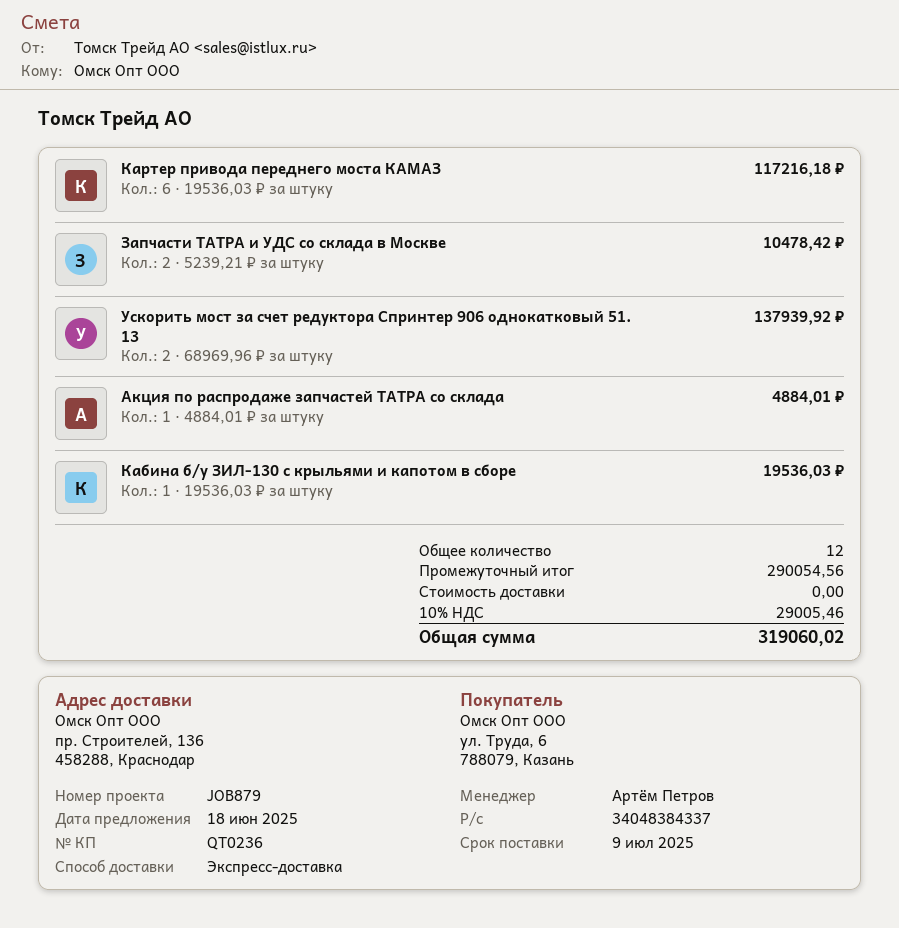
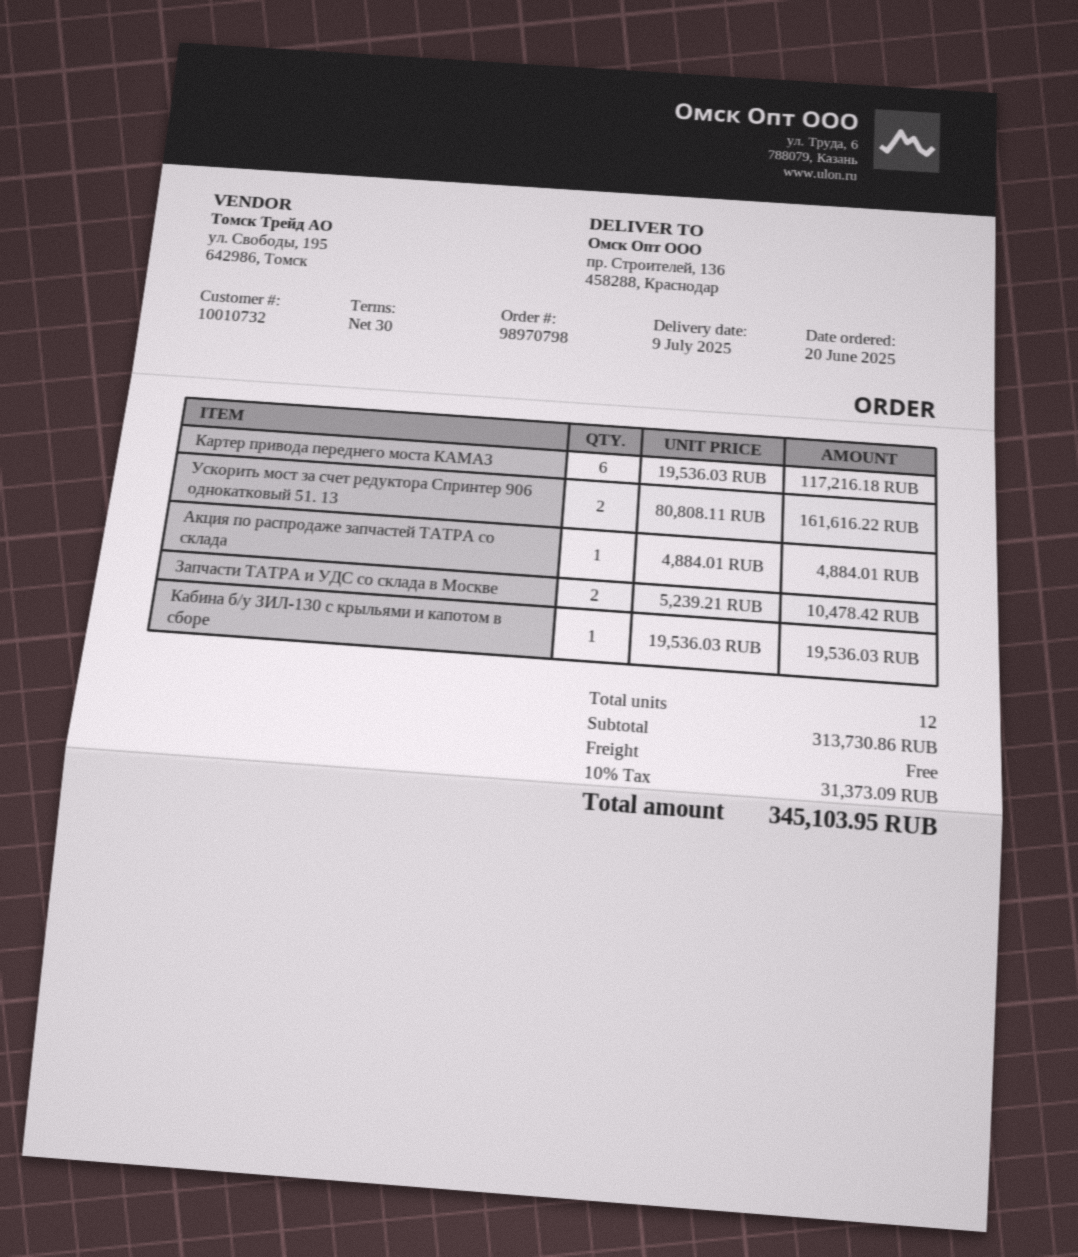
Ускорить мост за счет редуктора Спринтер 906 однокатковый 51. 13: 2 x 68969.96 = 137939.92 -> 2 x 80808.11 = 161616.22
subtotal: 290054.56 -> 313730.86
tax: 10% = 29005.46 -> 10% = 31373.09
total: 319060.02 -> 345103.95

